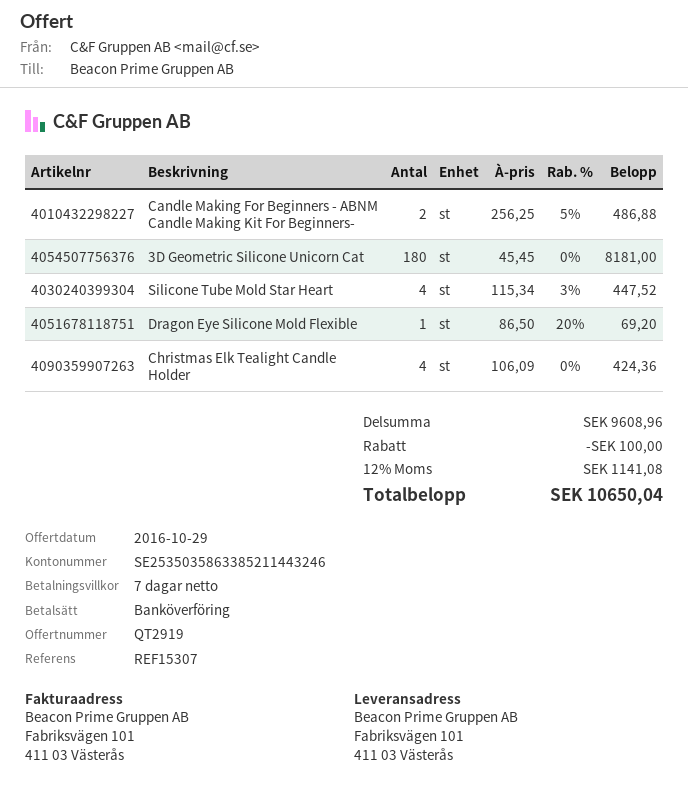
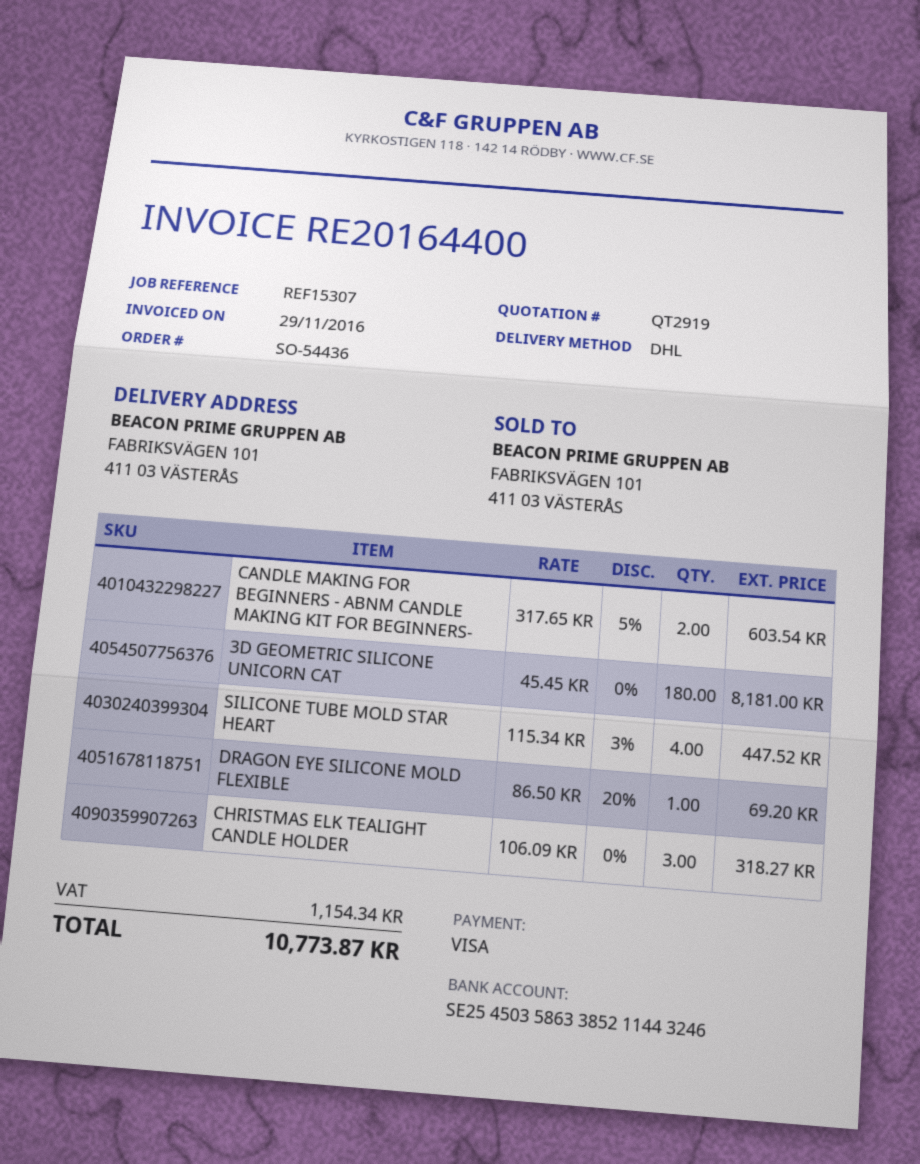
payment method: bank transfer -> Visa
bank account: SE2535035863385211443246 -> SE2545035863385211443246
Candle Making For Beginners - ABNM Candle Making Kit For Beginners-: 2 x 256.25 - 5% = 486.88 -> 2 x 317.65 - 5% = 603.54
Christmas Elk Tealight Candle Holder: 4 x 106.09 = 424.36 -> 3 x 106.09 = 318.27
discount: 100.00 -> none
tax: 1141.08 -> 1154.34
total: 10650.04 -> 10773.87

